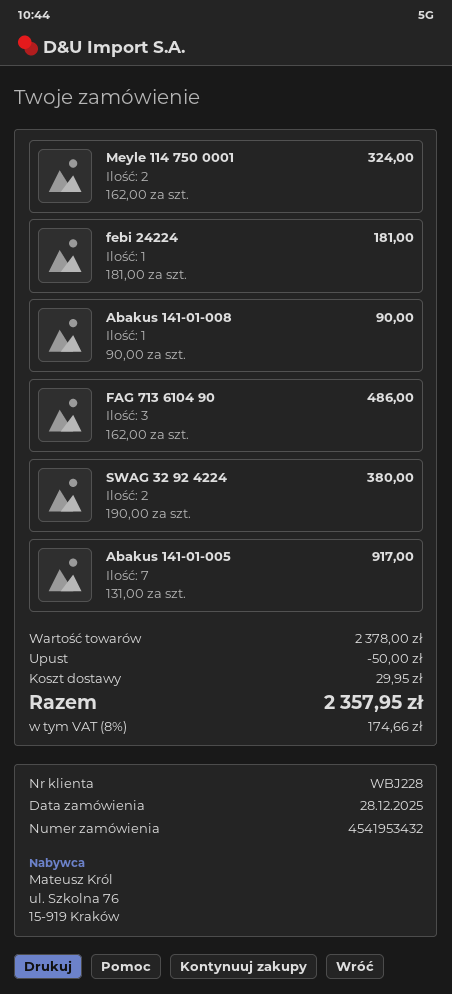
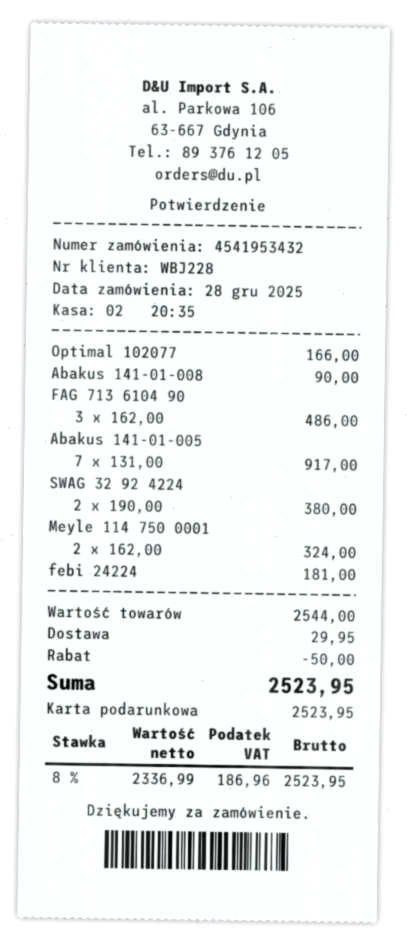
Optimal 102077: none -> 1 x 166.00 = 166.00
subtotal: 2378.00 -> 2544.00
tax: 8% = 174.66 -> 8% = 186.96
total: 2357.95 -> 2523.95

